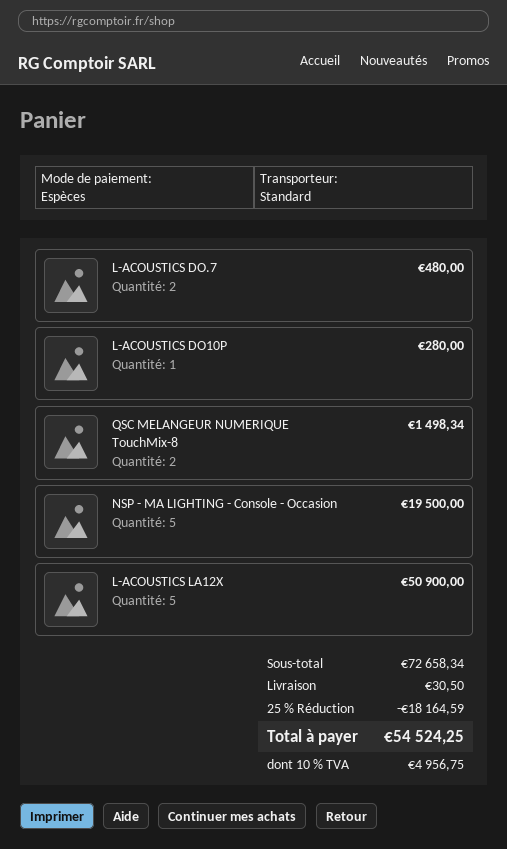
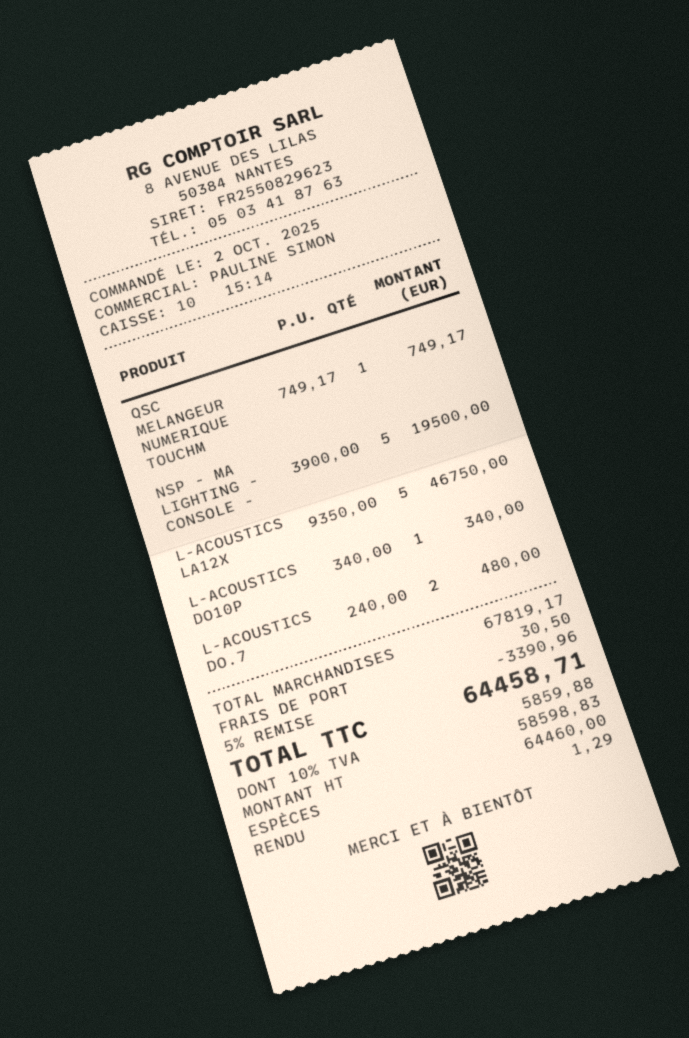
L-ACOUSTICS DO10P: 1 for 280.00 -> 1 for 340.00
QSC MELANGEUR NUMERIQUE TouchMix-8: 2 for 1498.34 -> 1 for 749.17
L-ACOUSTICS LA12X: 5 for 50900.00 -> 5 for 46750.00
subtotal: 72658.34 -> 67819.17
discount: 25% = 18164.59 -> 5% = 3390.96
tax: 10% = 4956.75 -> 10% = 5859.88
total: 54524.25 -> 64458.71

